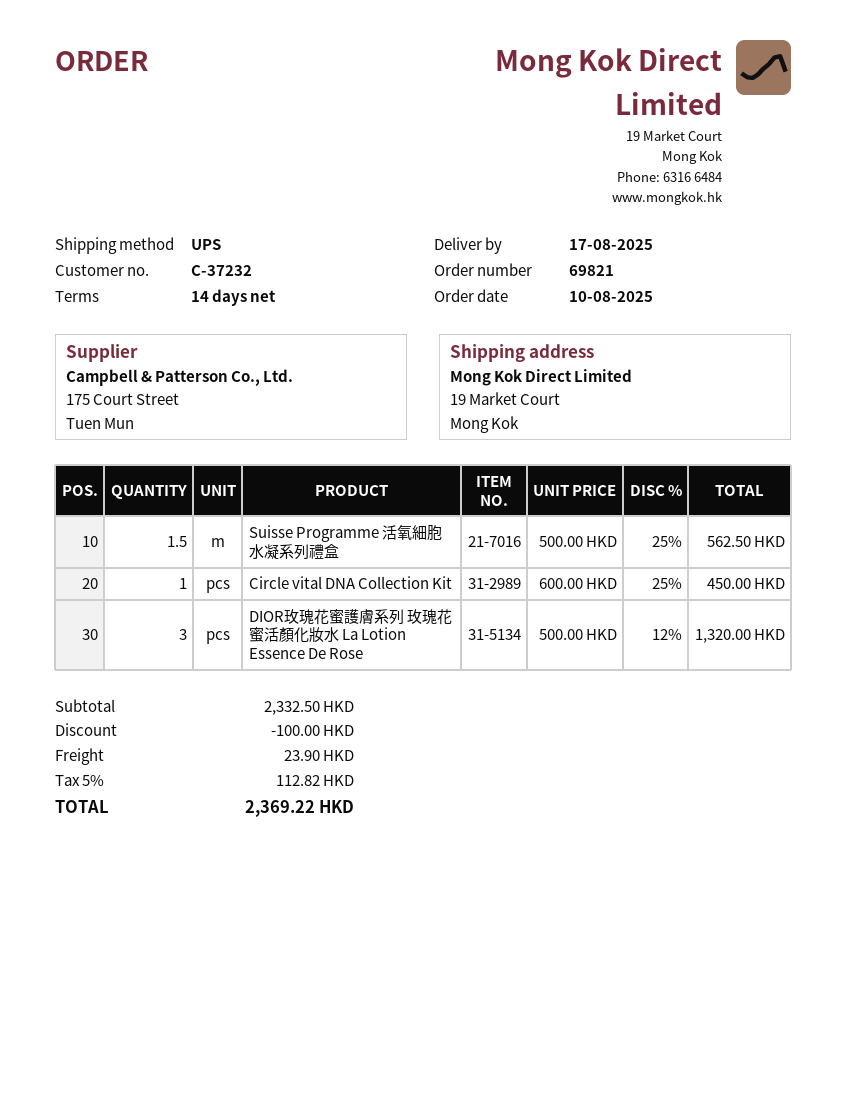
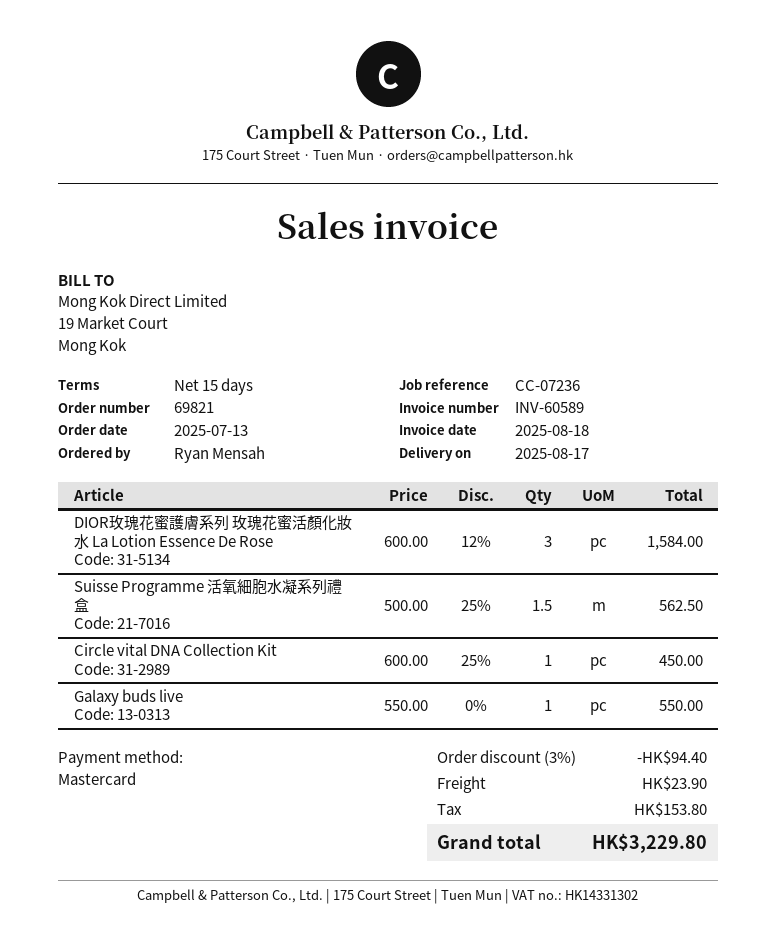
order date: 2025-08-10 -> 2025-07-13
payment terms: 14 days -> 15 days
DIOR玫瑰花蜜護膚系列 玫瑰花蜜活顏化妝水 La Lotion Essence De Rose: 3 x 500.00 - 12% = 1320.00 -> 3 x 600.00 - 12% = 1584.00
Galaxy buds live: none -> 1 x 550.00 = 550.00
discount: 100.00 -> 94.40
tax: 112.82 -> 153.80
total: 2369.22 -> 3229.80

